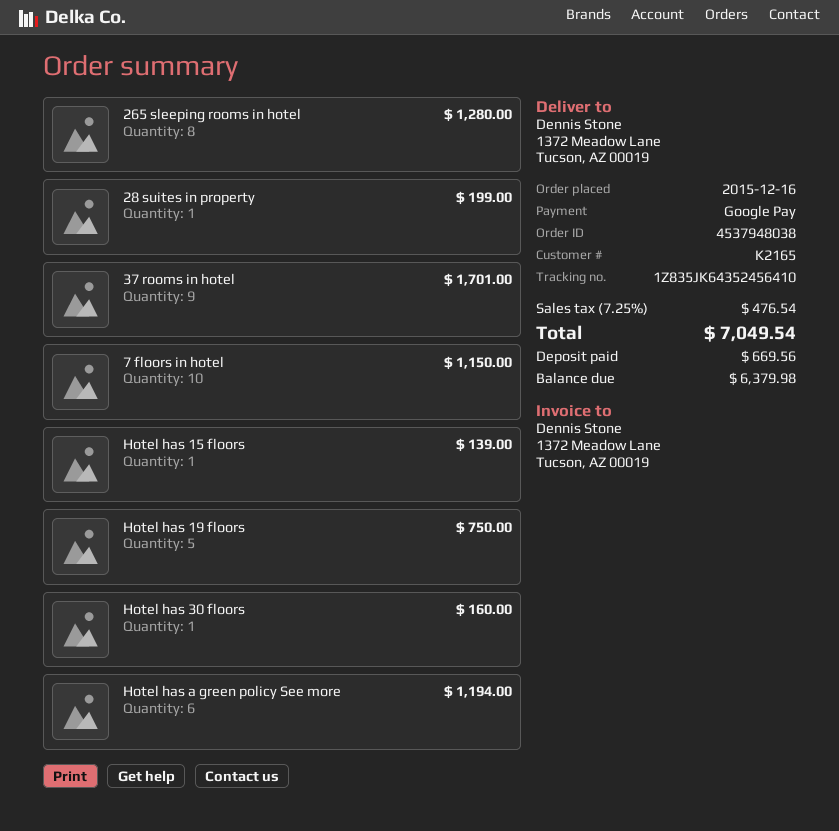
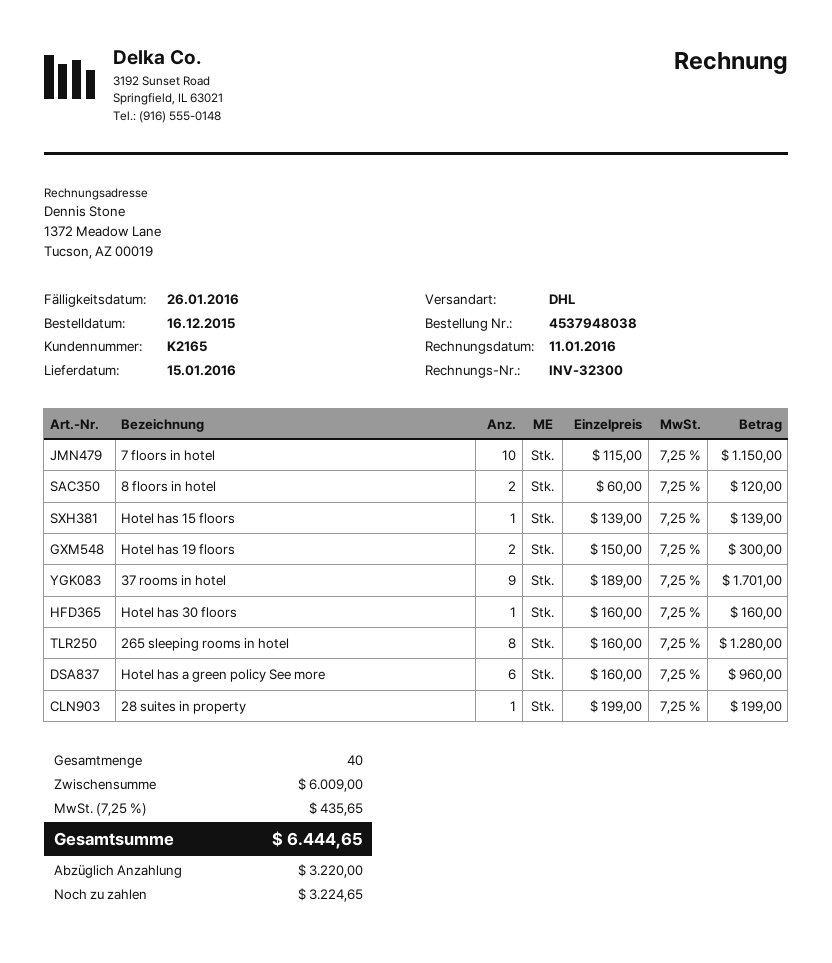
Hotel has 19 floors: 5 for 750.00 -> 2 for 300.00
Hotel has a green policy See more: 6 for 1194.00 -> 6 for 960.00
8 floors in hotel: none -> 2 for 120.00
tax: 7.25% = 476.54 -> 7.25% = 435.65
total: 7049.54 -> 6444.65
deposit: 669.56 -> 3220.00
balance: 6379.98 -> 3224.65

